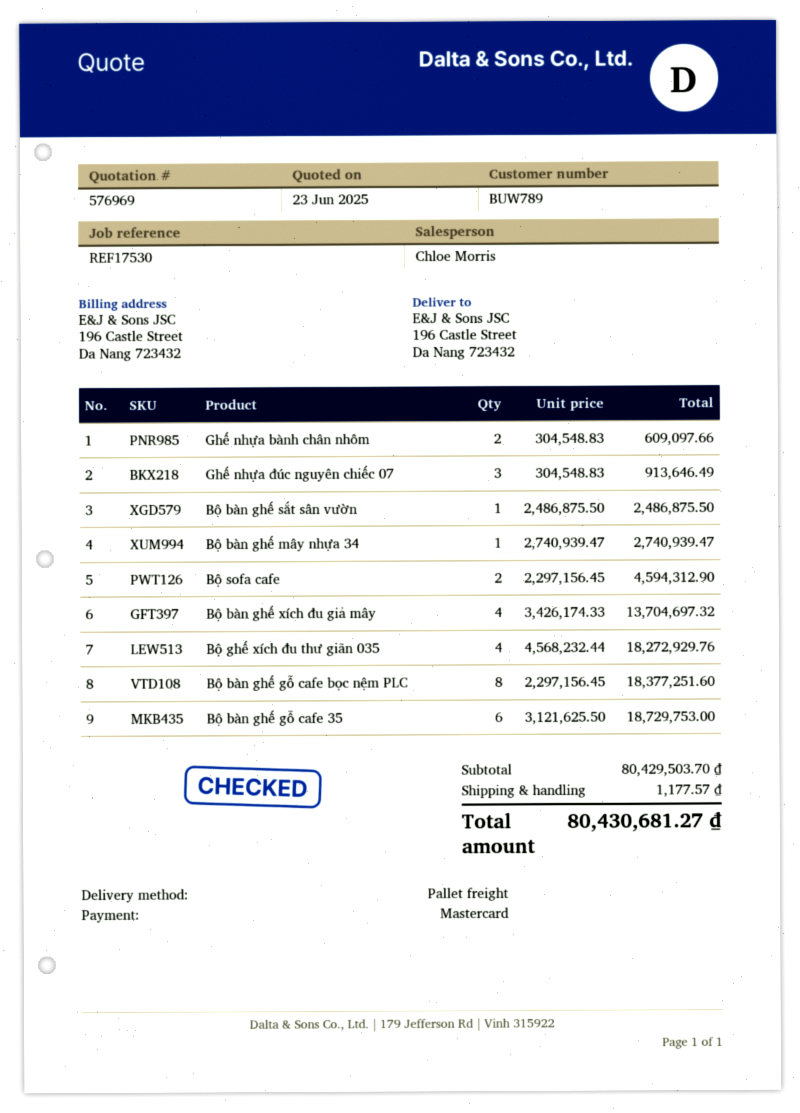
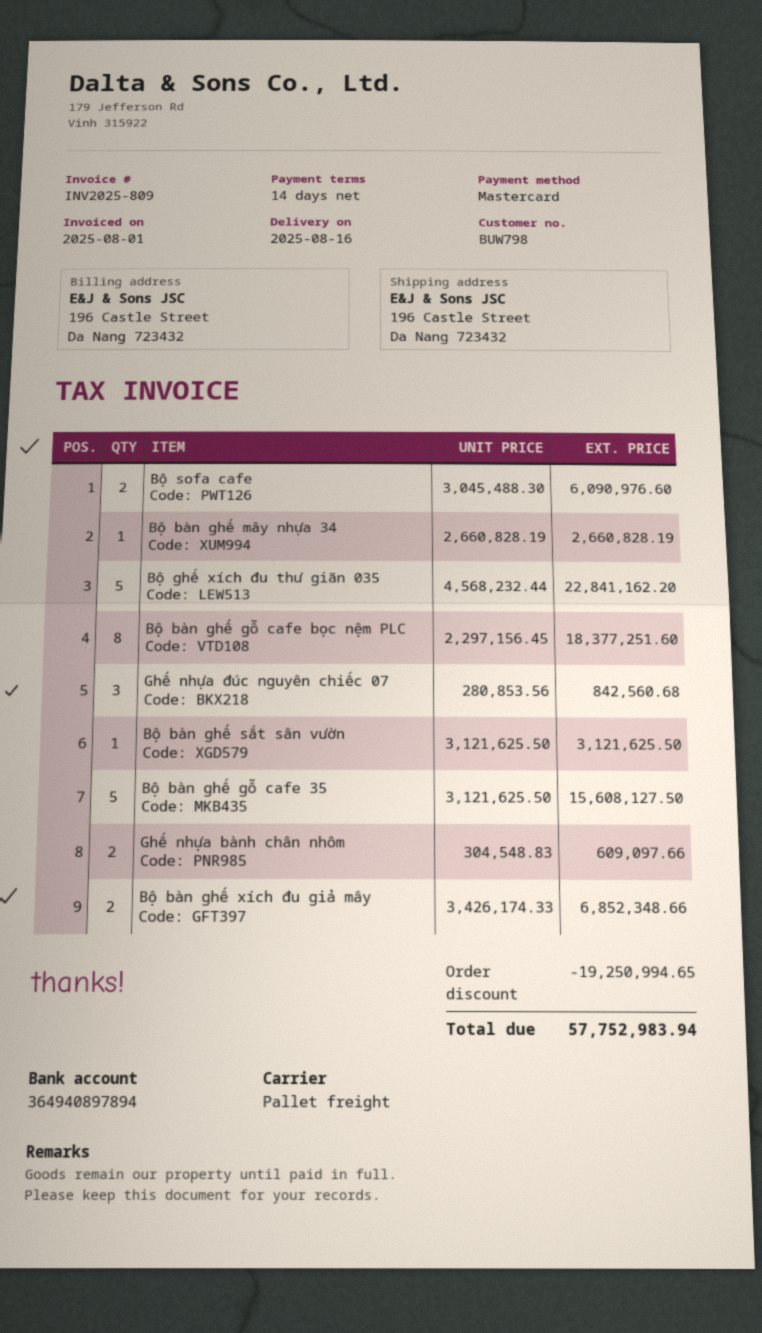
customer number: BUW789 -> BUW798
Ghế nhựa đúc nguyên chiếc 07: 3 x 304548.83 = 913646.49 -> 3 x 280853.56 = 842560.68
Bộ bàn ghế sắt sân vườn: 1 x 2486875.50 = 2486875.50 -> 1 x 3121625.50 = 3121625.50
Bộ bàn ghế mây nhựa 34: 1 x 2740939.47 = 2740939.47 -> 1 x 2660828.19 = 2660828.19
Bộ sofa cafe: 2 x 2297156.45 = 4594312.90 -> 2 x 3045488.30 = 6090976.60
Bộ bàn ghế xích đu giả mây: 4 x 3426174.33 = 13704697.32 -> 2 x 3426174.33 = 6852348.66
Bộ ghế xích đu thư giãn 035: 4 x 4568232.44 = 18272929.76 -> 5 x 4568232.44 = 22841162.20
Bộ bàn ghế gỗ cafe 35: 6 x 3121625.50 = 18729753.00 -> 5 x 3121625.50 = 15608127.50
discount: none -> 19250994.65
shipping: 1177.57 -> none
total: 80430681.27 -> 57752983.94

